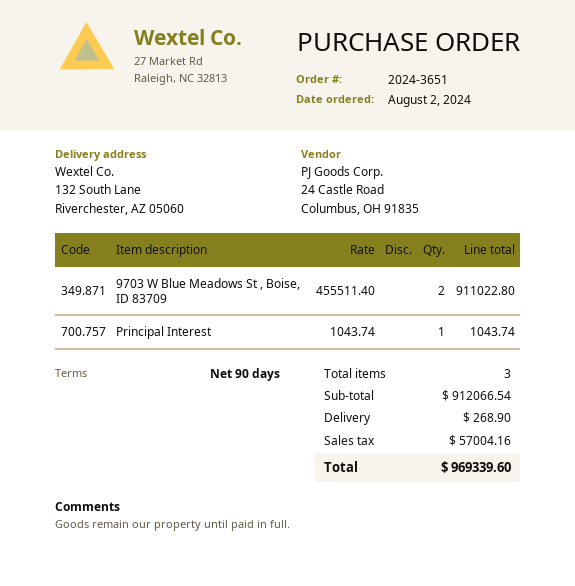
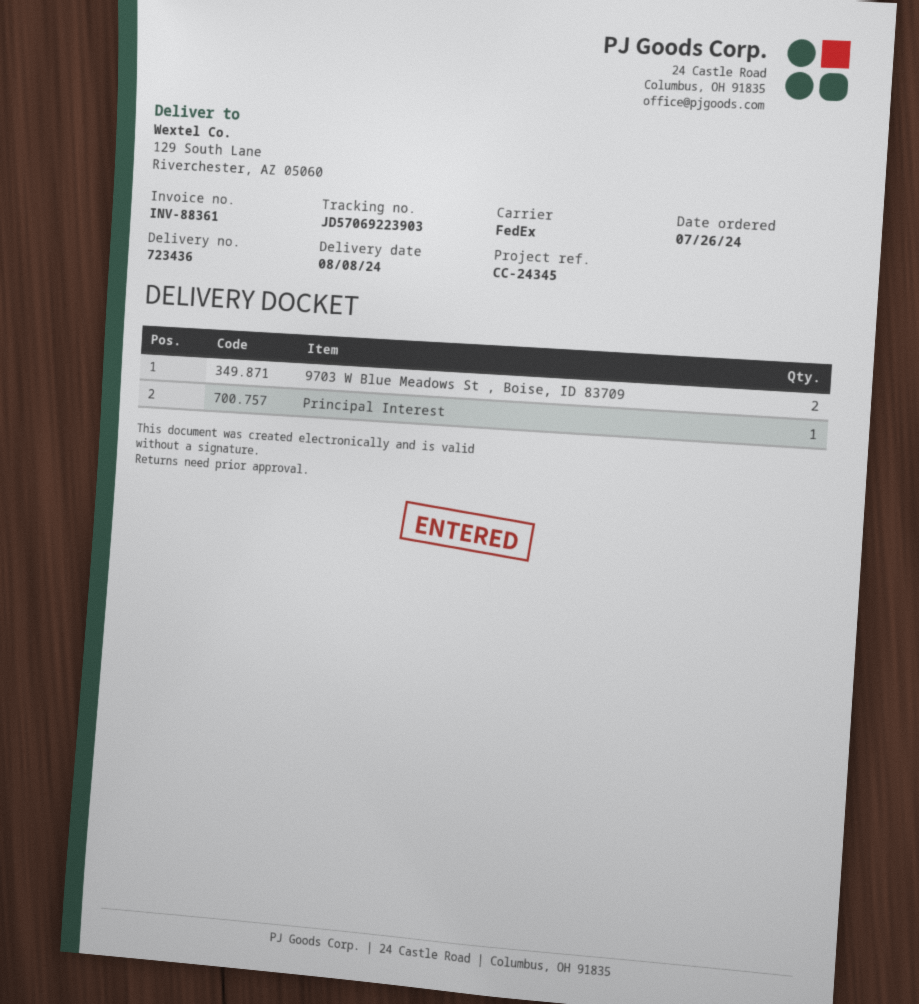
order date: 2024-08-02 -> 2024-07-26
ship to: 132 South Lane, Riverchester, AZ 05060 -> 129 South Lane, Riverchester, AZ 05060

